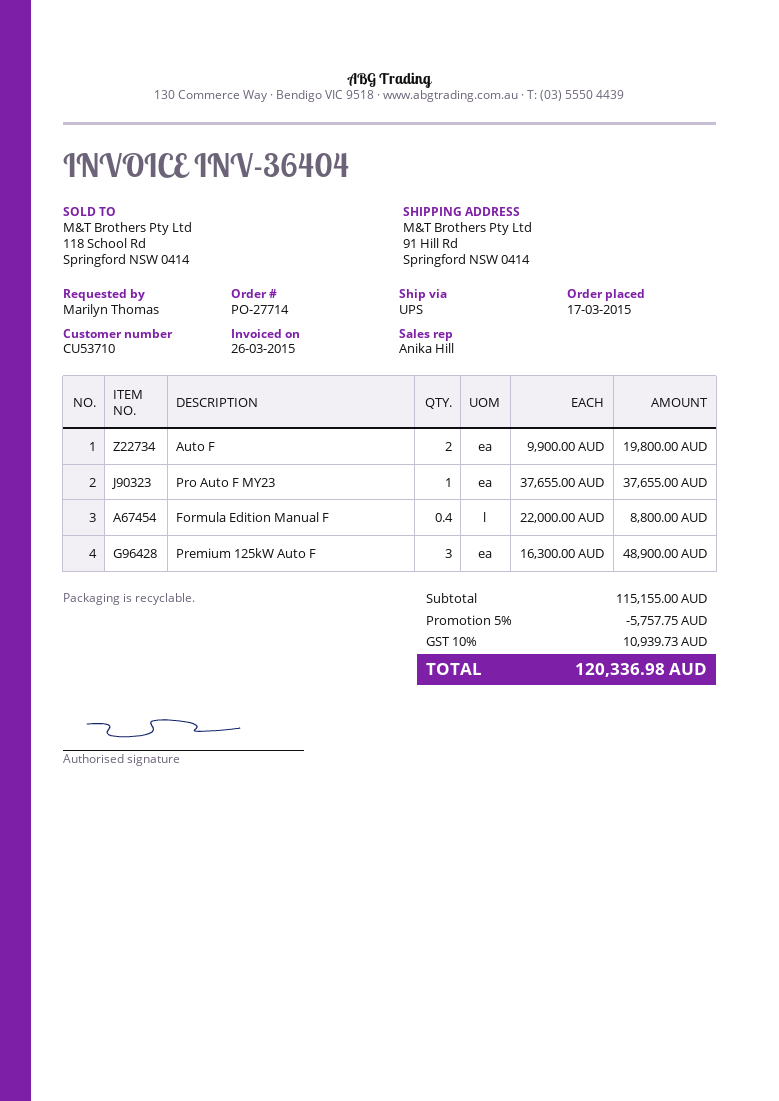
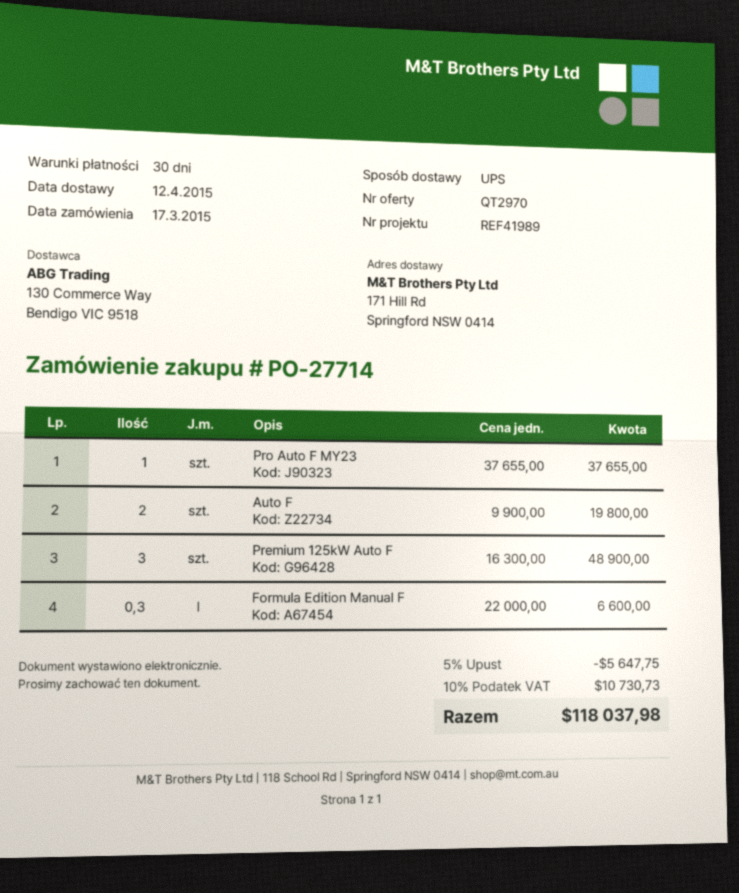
ship to: 91 Hill Rd, Springford NSW 0414 -> 171 Hill Rd, Springford NSW 0414
Formula Edition Manual F: 0.4 x 22000.00 = 8800.00 -> 0.3 x 22000.00 = 6600.00
discount: 5% = 5757.75 -> 5% = 5647.75
tax: 10% = 10939.73 -> 10% = 10730.73
total: 120336.98 -> 118037.98

